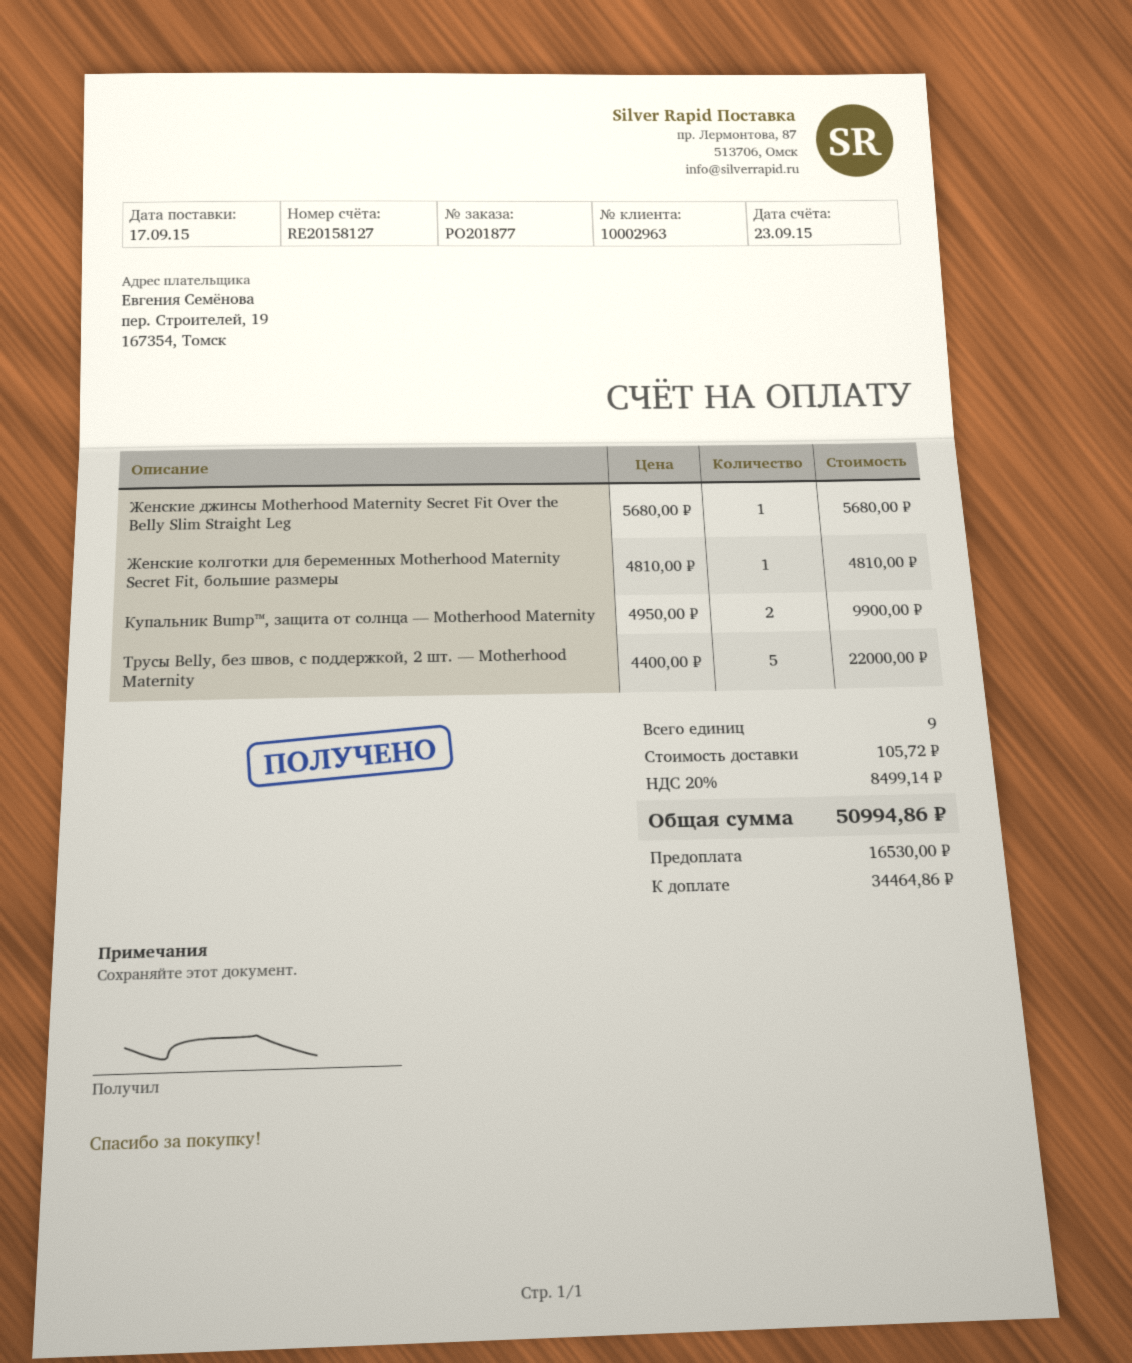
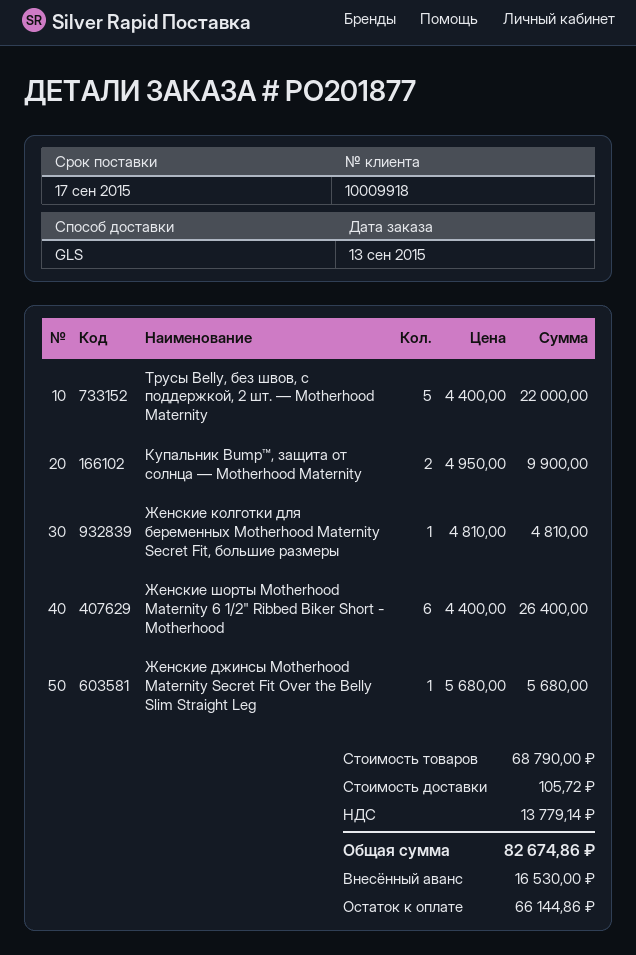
customer number: 10002963 -> 10009918
Женские шорты Motherhood Maternity 6 1/2" Ribbed Biker Short - Motherhood: none -> 6 x 4400.00 = 26400.00
tax: 8499.14 -> 13779.14
total: 50994.86 -> 82674.86
balance: 34464.86 -> 66144.86

